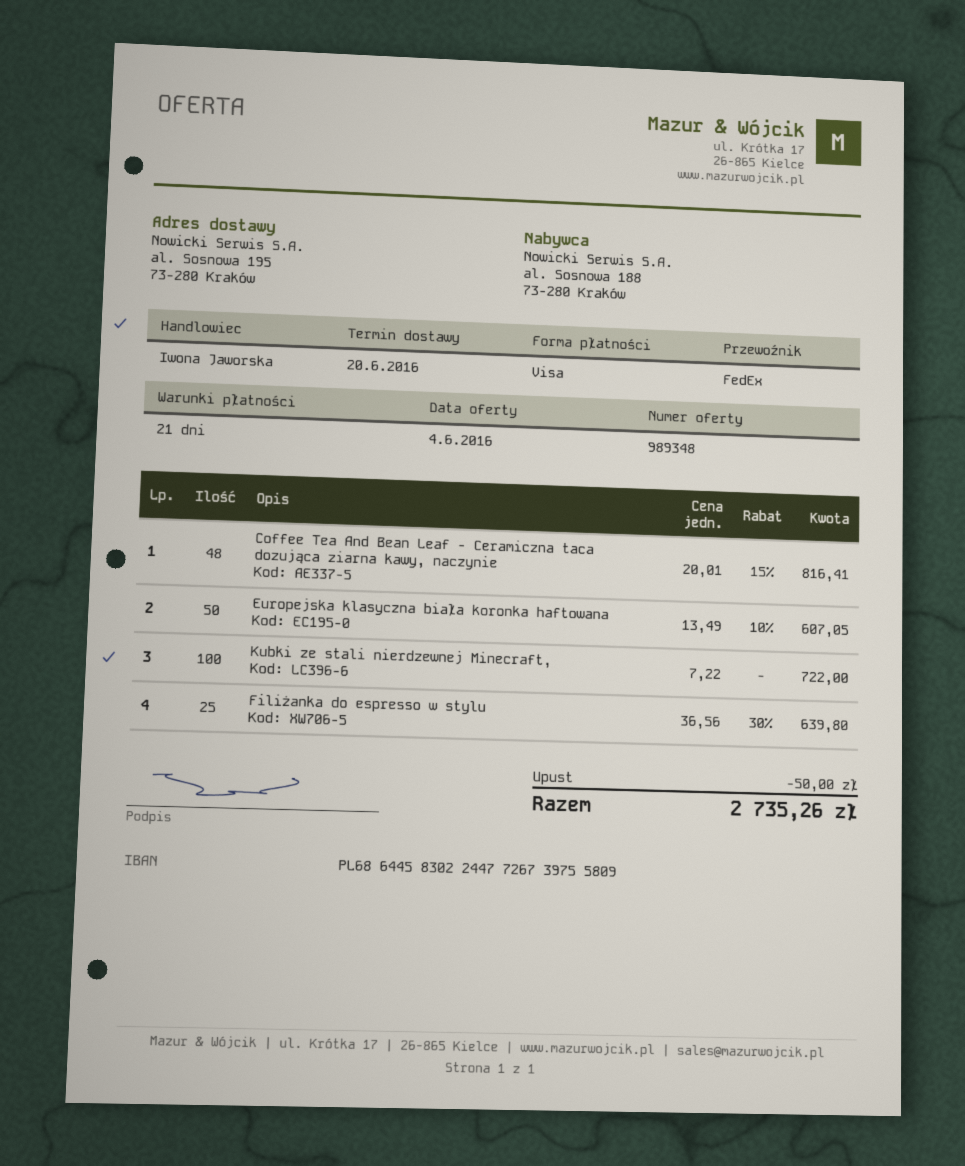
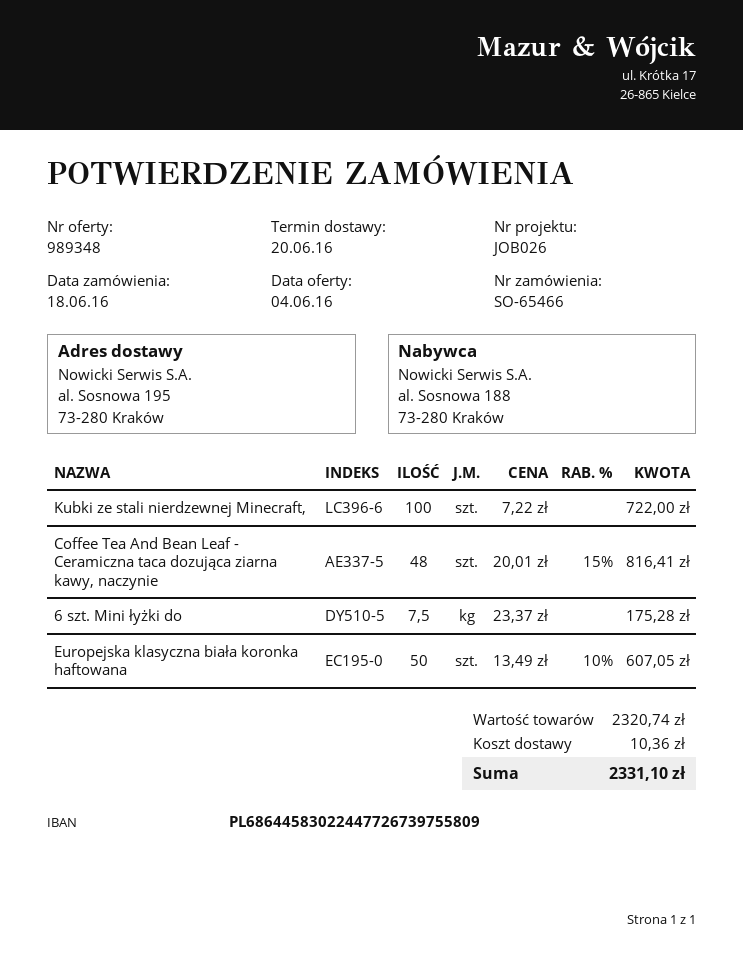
Filiżanka do espresso w stylu: 25 x 36.56 - 30% = 639.80 -> none
6 szt. Mini łyżki do: none -> 7.5 x 23.37 = 175.28
discount: 50.00 -> none
shipping: none -> 10.36
total: 2735.26 -> 2331.10

